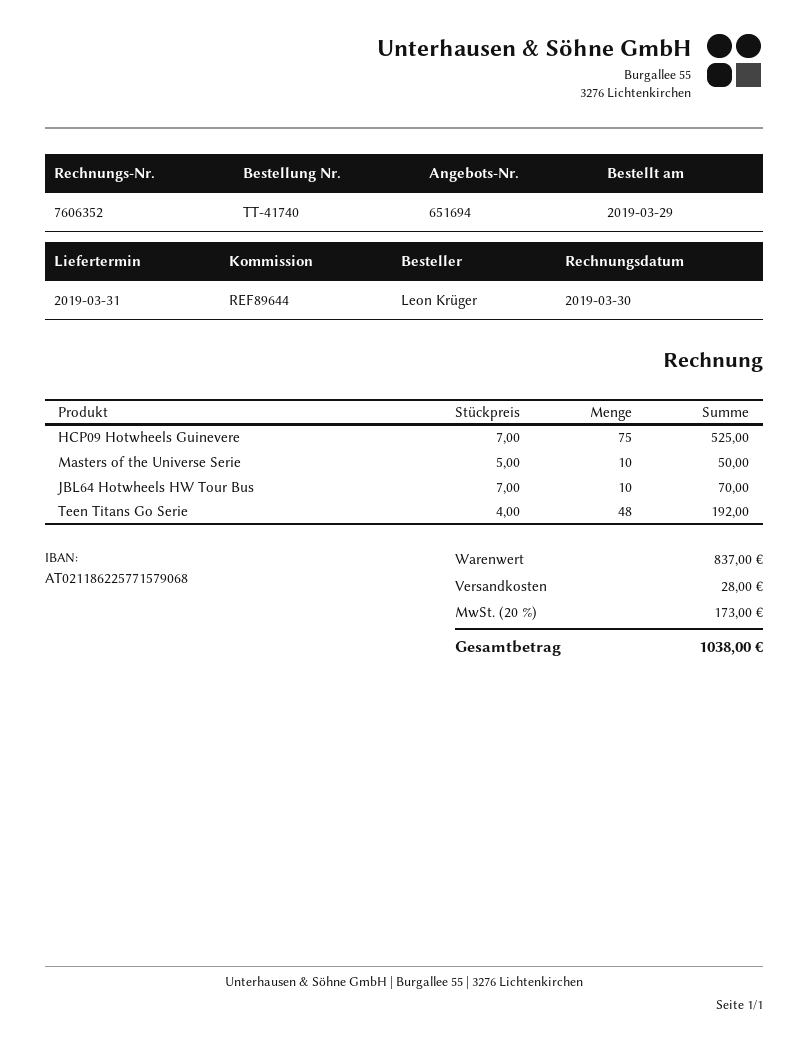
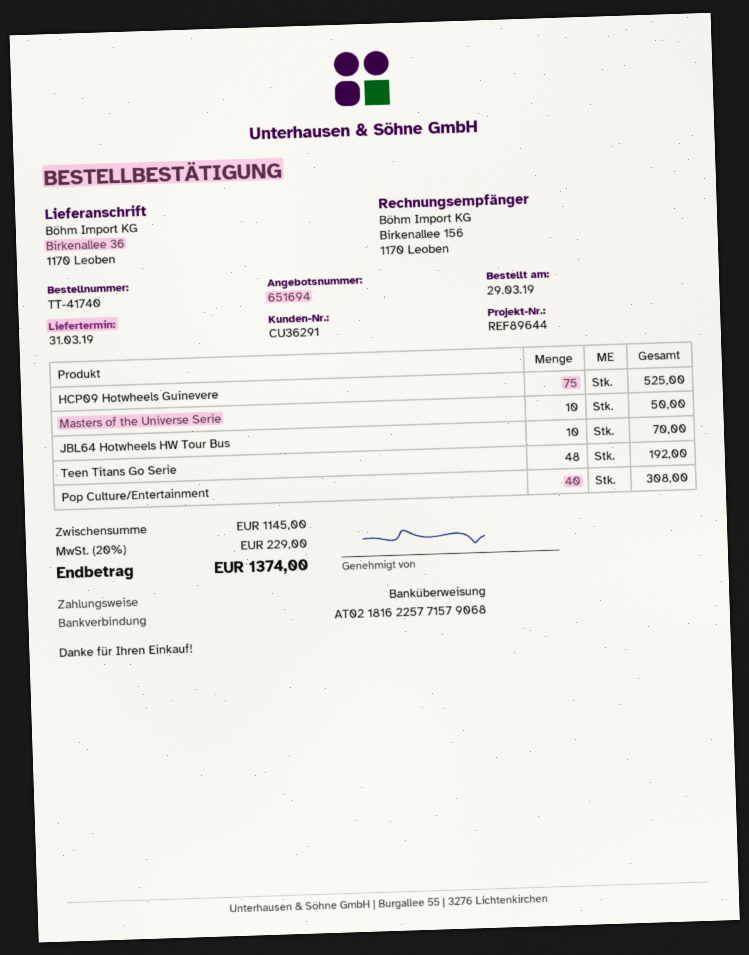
bank account: AT021186225771579068 -> AT021816225771579068
Pop Culture/Entertainment: none -> 40 for 308.00
subtotal: 837.00 -> 1145.00
shipping: 28.00 -> none
tax: 20% = 173.00 -> 20% = 229.00
total: 1038.00 -> 1374.00

